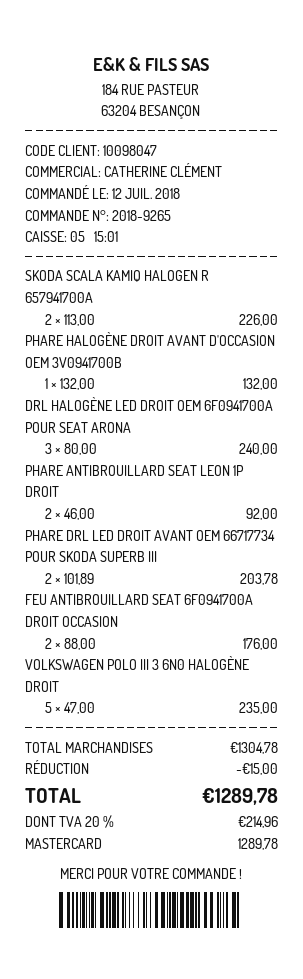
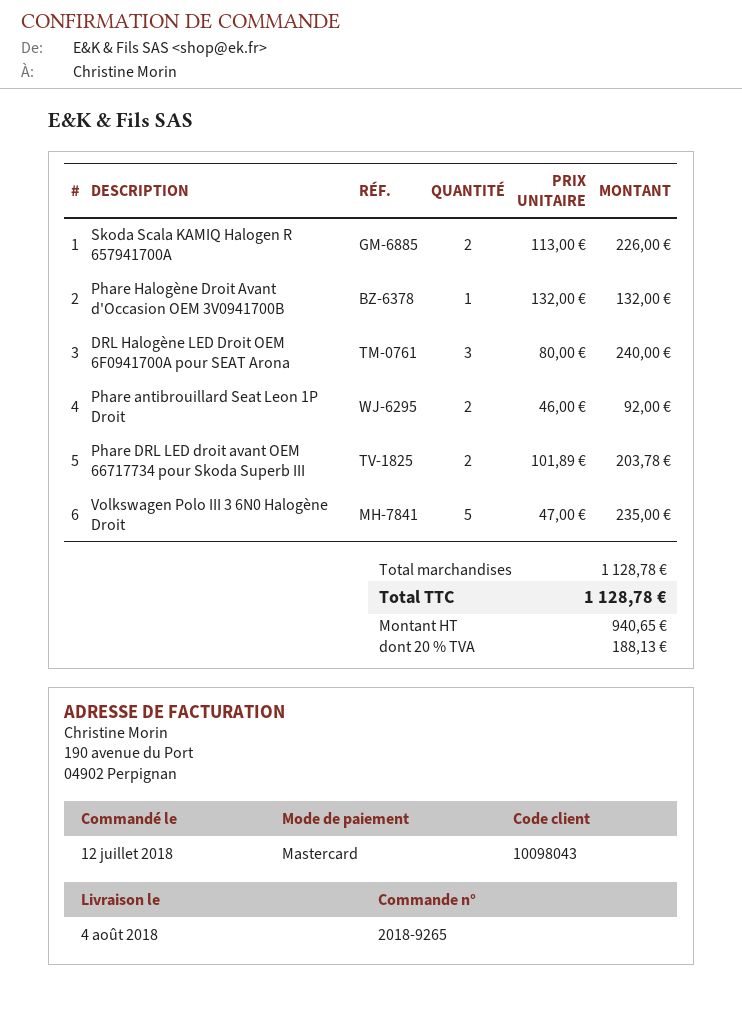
customer number: 10098047 -> 10098043
FEU ANTIBROUILLARD SEAT 6F0941700A DROIT OCCASION: 2 x 88.00 = 176.00 -> none
subtotal: 1304.78 -> 1128.78
discount: 15.00 -> none
tax: 20% = 214.96 -> 20% = 188.13
total: 1289.78 -> 1128.78

